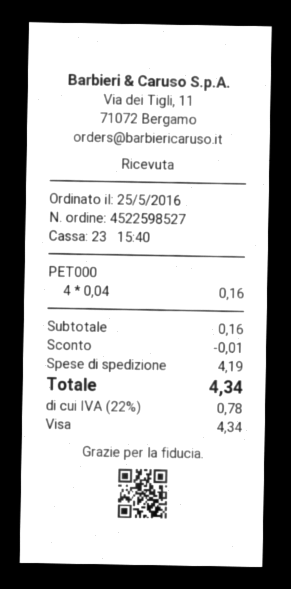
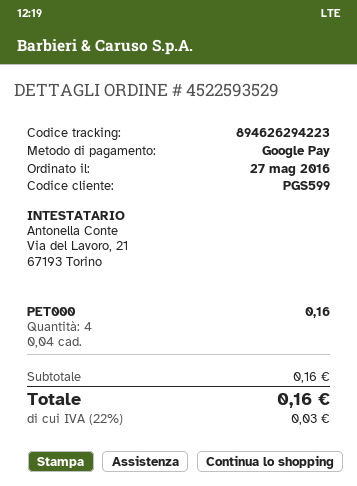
order number: 4522598527 -> 4522593529
order date: 2016-05-25 -> 2016-05-27
payment method: Visa -> Google Pay
discount: 0.01 -> none
shipping: 4.19 -> none
tax: 22% = 0.78 -> 22% = 0.03
total: 4.34 -> 0.16

